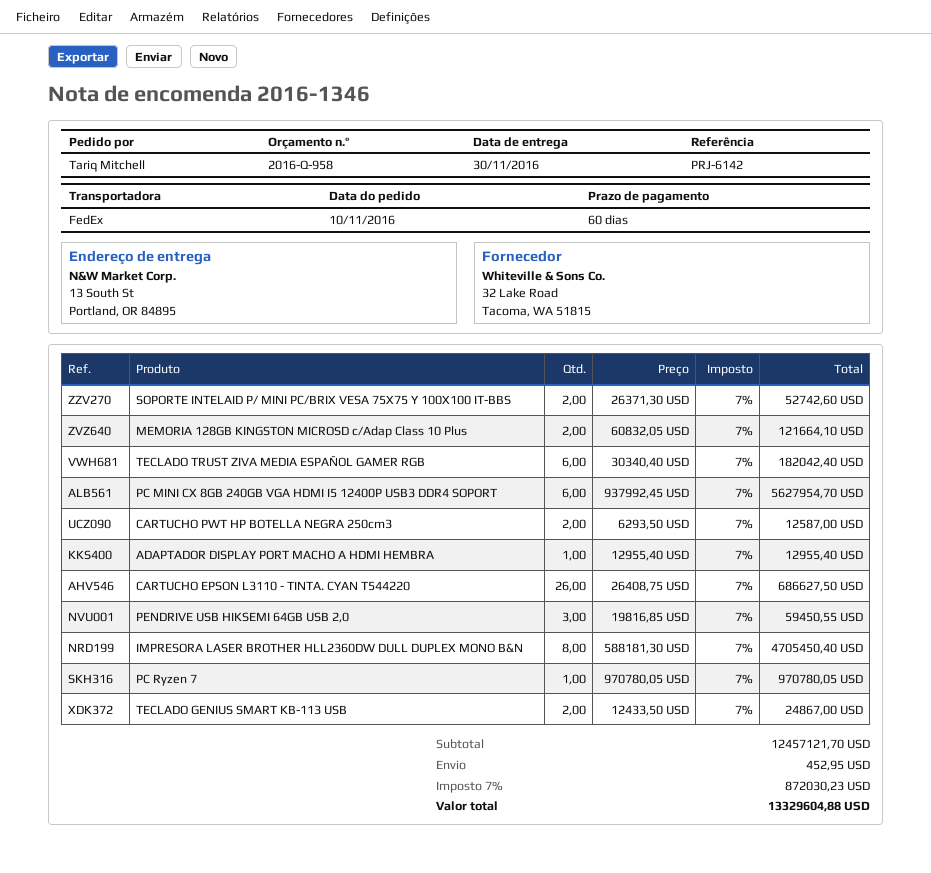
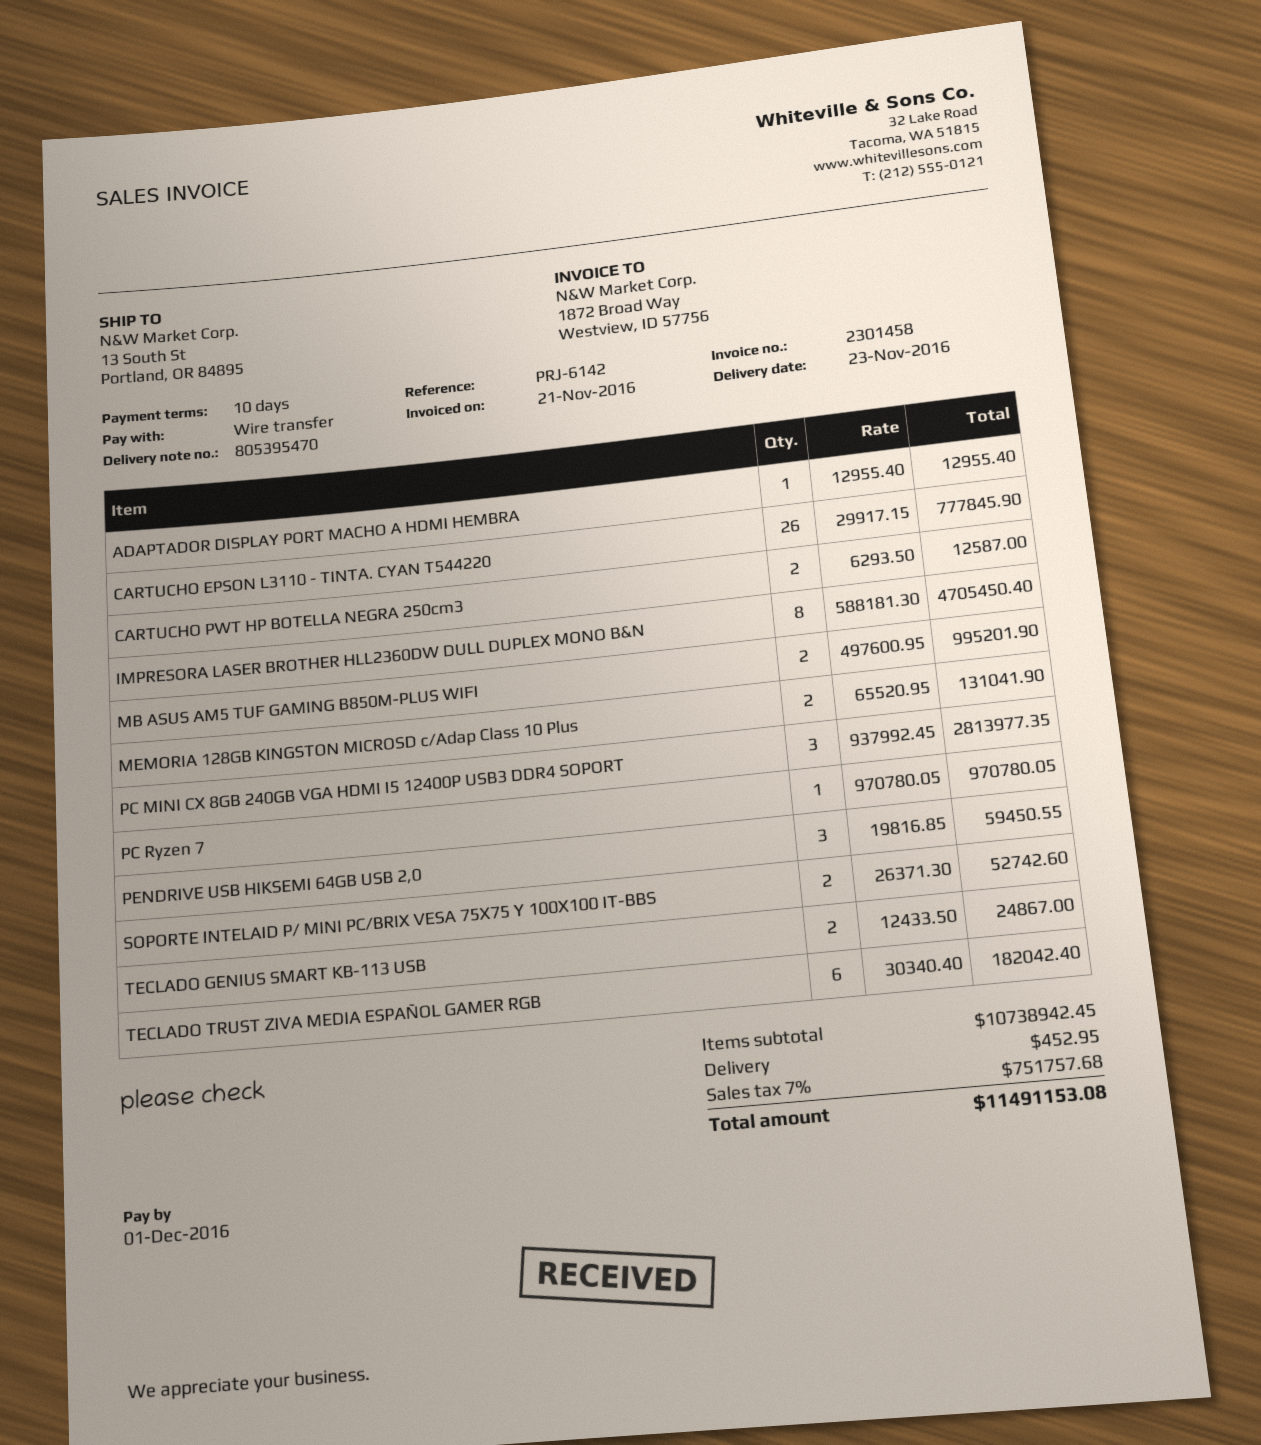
delivery date: 2016-11-30 -> 2016-11-23
payment terms: 60 days -> 10 days
MEMORIA 128GB KINGSTON MICROSD c/Adap Class 10 Plus: 2 x 60832.05 = 121664.10 -> 2 x 65520.95 = 131041.90
PC MINI CX 8GB 240GB VGA HDMI I5 12400P USB3 DDR4 SOPORT: 6 x 937992.45 = 5627954.70 -> 3 x 937992.45 = 2813977.35
CARTUCHO EPSON L3110 - TINTA. CYAN T544220: 26 x 26408.75 = 686627.50 -> 26 x 29917.15 = 777845.90
MB ASUS AM5 TUF GAMING B850M-PLUS WIFI: none -> 2 x 497600.95 = 995201.90
subtotal: 12457121.70 -> 10738942.45
tax: 7% = 872030.23 -> 7% = 751757.68
total: 13329604.88 -> 11491153.08

